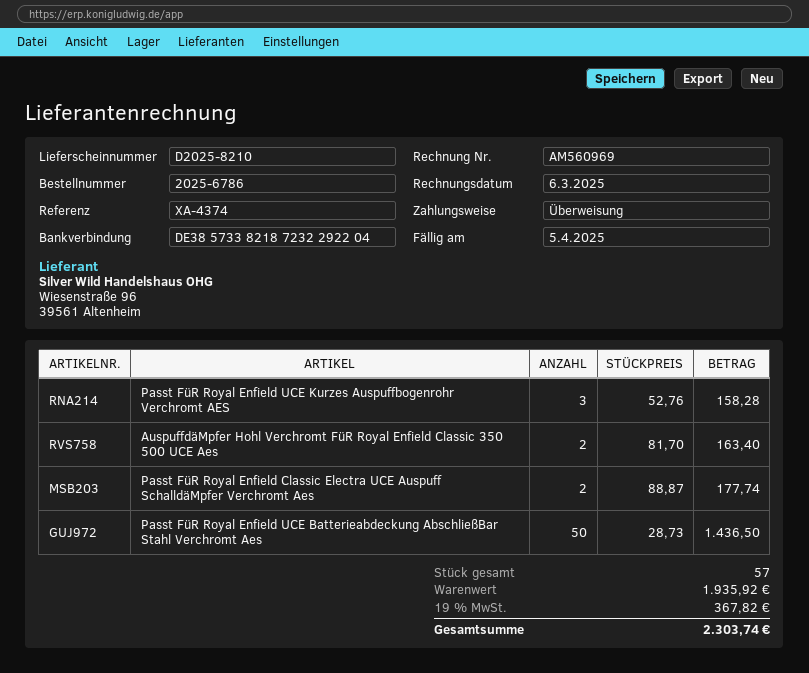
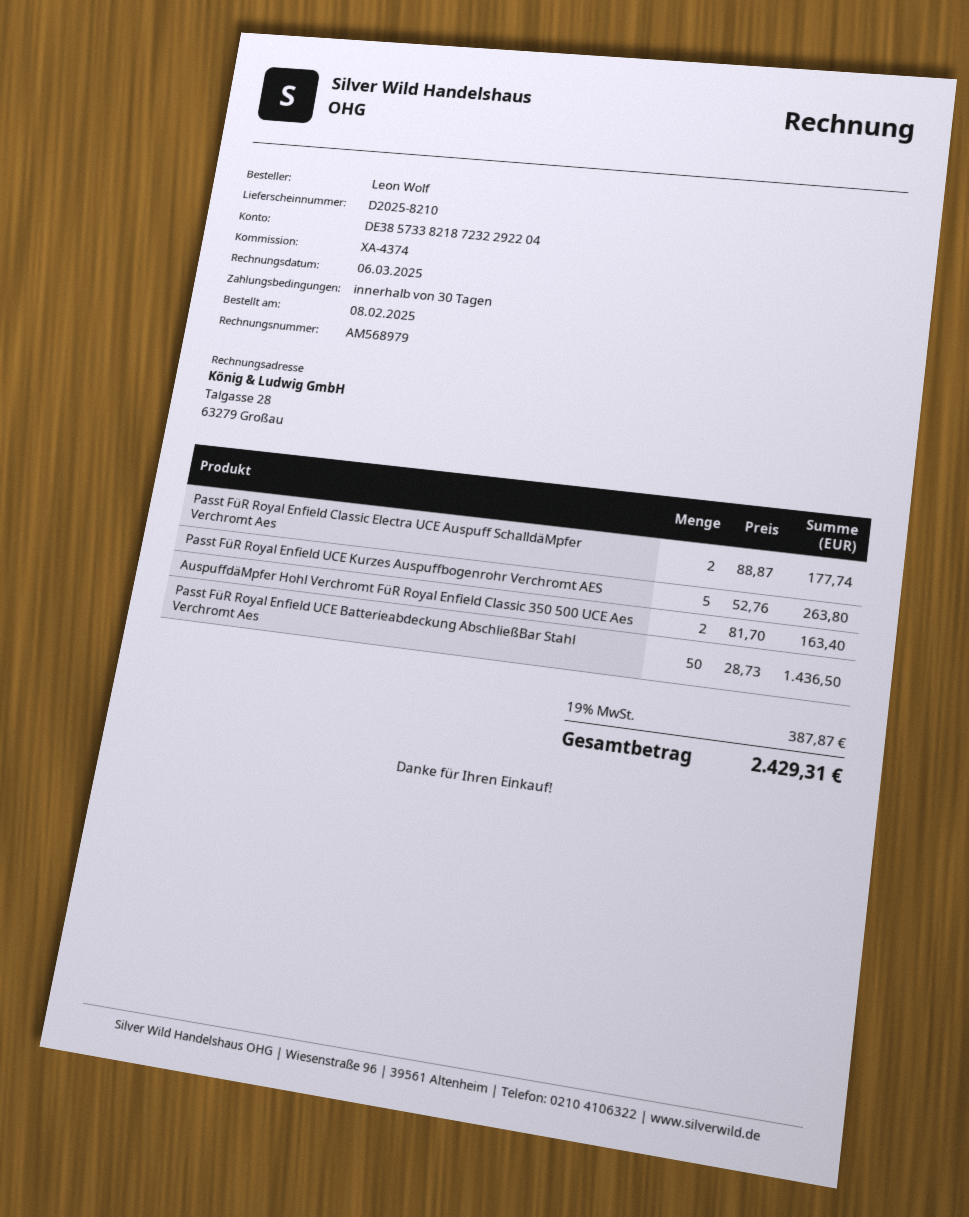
invoice number: AM560969 -> AM568979
Passt FüR Royal Enfield UCE Kurzes Auspuffbogenrohr Verchromt AES: 3 x 52.76 = 158.28 -> 5 x 52.76 = 263.80
tax: 19% = 367.82 -> 19% = 387.87
total: 2303.74 -> 2429.31

